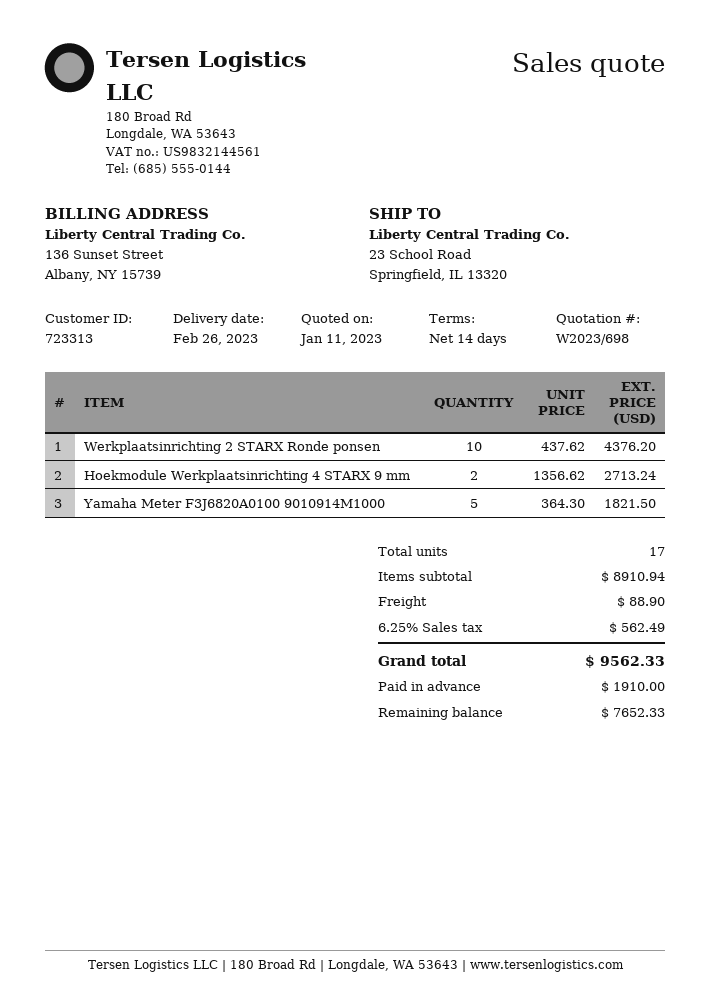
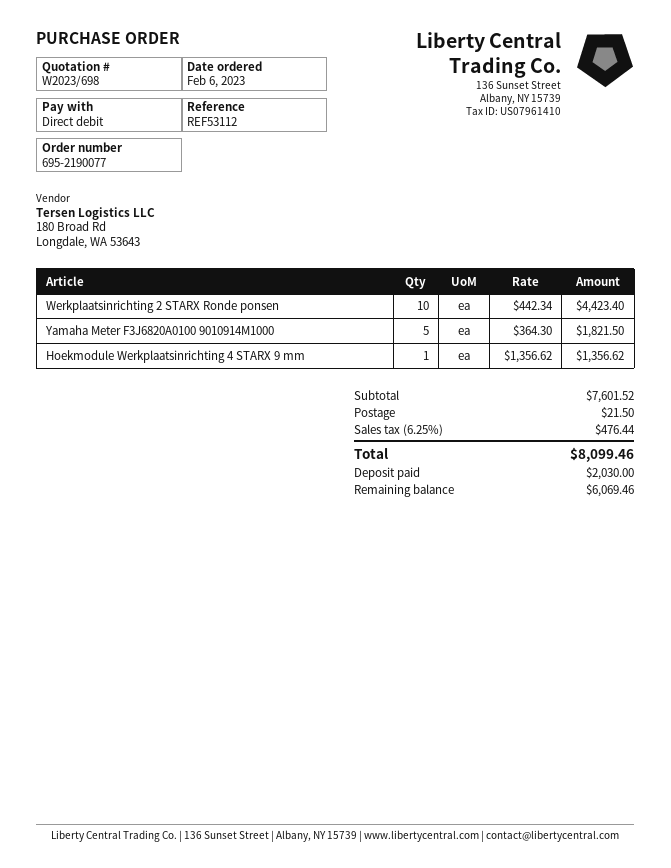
Werkplaatsinrichting 2 STARX Ronde ponsen: 10 x 437.62 = 4376.20 -> 10 x 442.34 = 4423.40
Hoekmodule Werkplaatsinrichting 4 STARX 9 mm: 2 x 1356.62 = 2713.24 -> 1 x 1356.62 = 1356.62
subtotal: 8910.94 -> 7601.52
shipping: 88.90 -> 21.50
tax: 6.25% = 562.49 -> 6.25% = 476.44
total: 9562.33 -> 8099.46
deposit: 1910.00 -> 2030.00
balance: 7652.33 -> 6069.46

